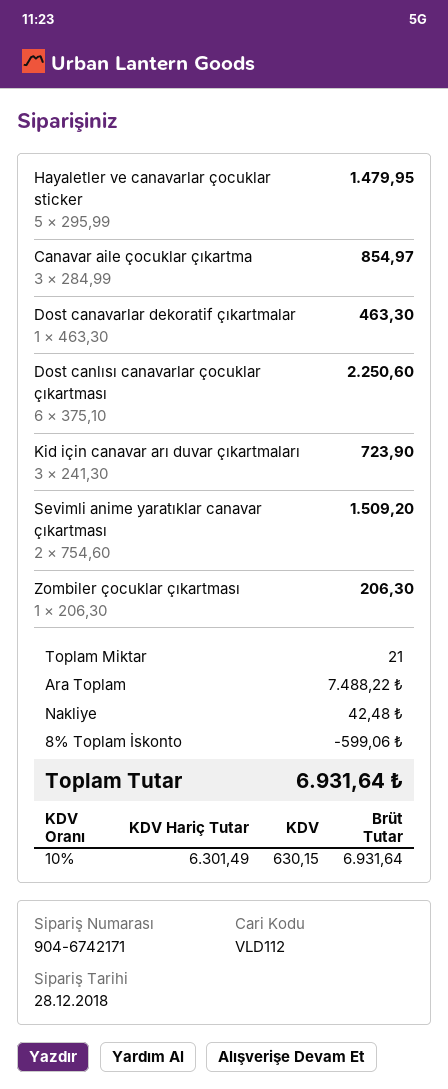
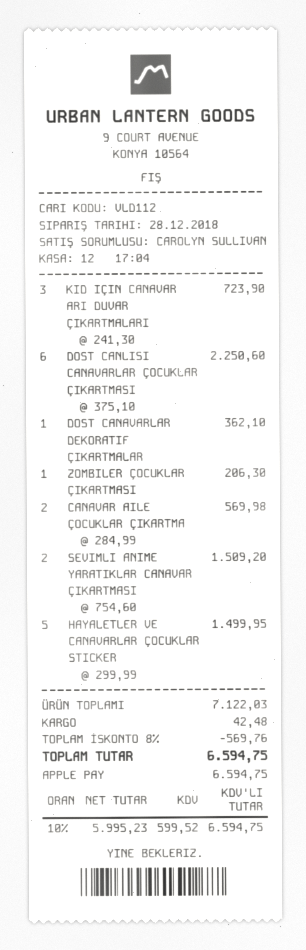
Hayaletler ve canavarlar çocuklar sticker: 5 x 295.99 = 1479.95 -> 5 x 299.99 = 1499.95
Canavar aile çocuklar çıkartma: 3 x 284.99 = 854.97 -> 2 x 284.99 = 569.98
Dost canavarlar dekoratif çıkartmalar: 1 x 463.30 = 463.30 -> 1 x 362.10 = 362.10
subtotal: 7488.22 -> 7122.03
discount: 8% = 599.06 -> 8% = 569.76
net: 6301.49 -> 5995.23
tax: 10% = 630.15 -> 10% = 599.52
total: 6931.64 -> 6594.75

